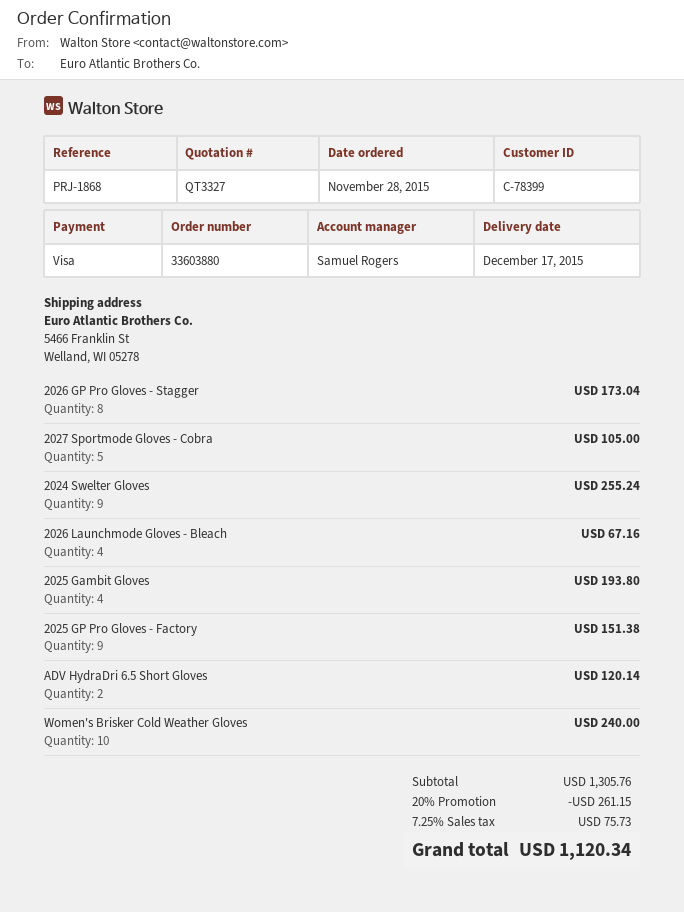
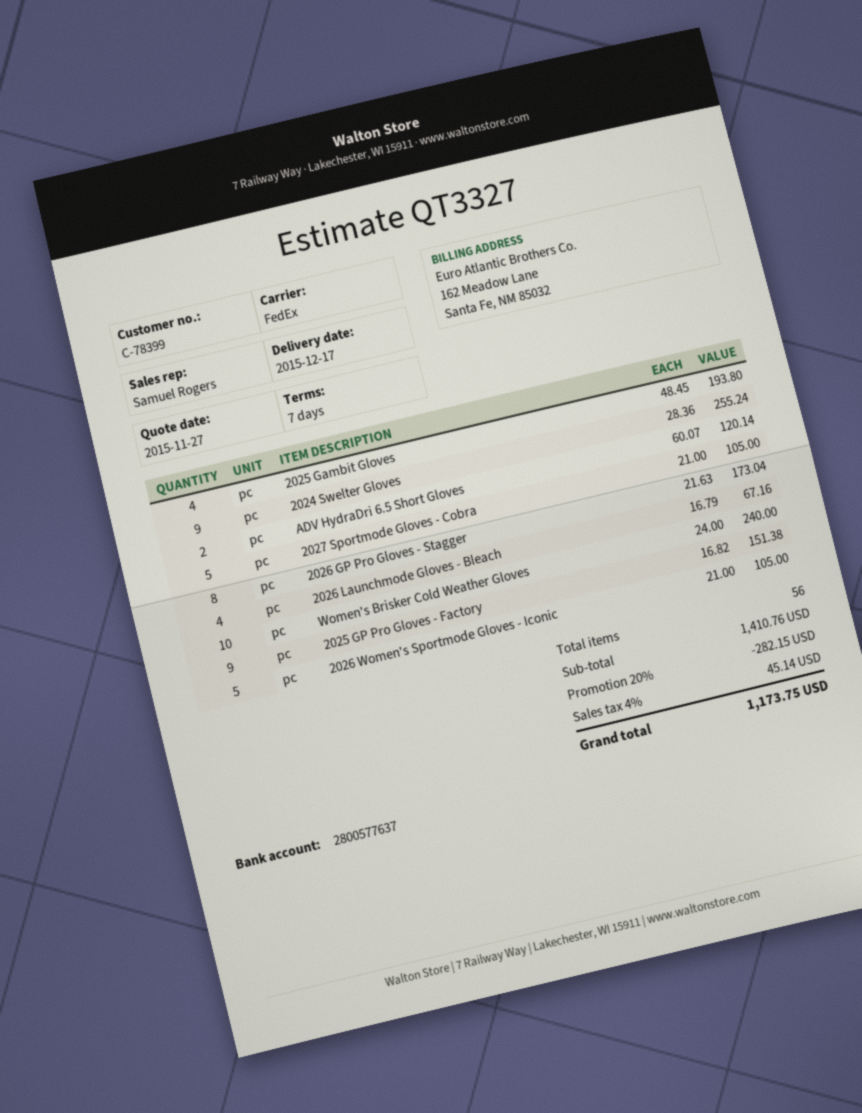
2026 Women's Sportmode Gloves - Iconic: none -> 5 for 105.00
subtotal: 1305.76 -> 1410.76
discount: 20% = 261.15 -> 20% = 282.15
tax: 7.25% = 75.73 -> 4% = 45.14
total: 1120.34 -> 1173.75

